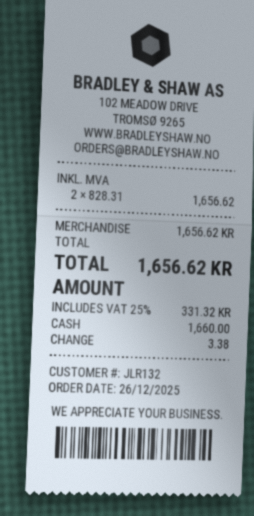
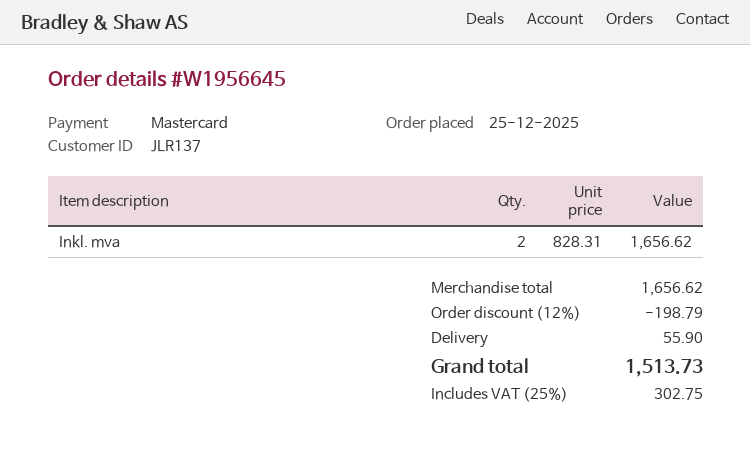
order date: 2025-12-26 -> 2025-12-25
customer number: JLR132 -> JLR137
payment method: cash -> Mastercard
discount: none -> 12% = 198.79
shipping: none -> 55.90
tax: 25% = 331.32 -> 25% = 302.75
total: 1656.62 -> 1513.73

